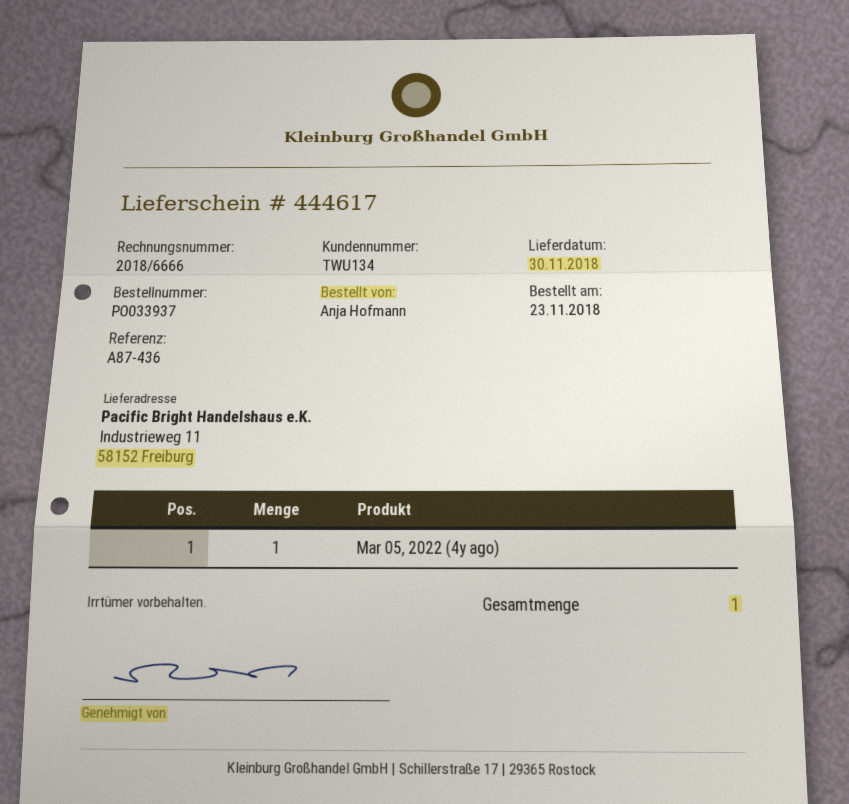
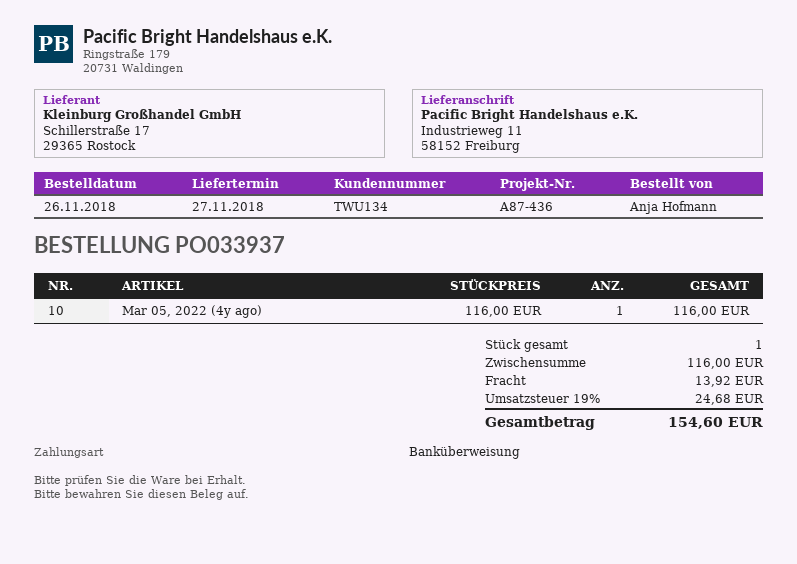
order date: 2018-11-23 -> 2018-11-26
delivery date: 2018-11-30 -> 2018-11-27

